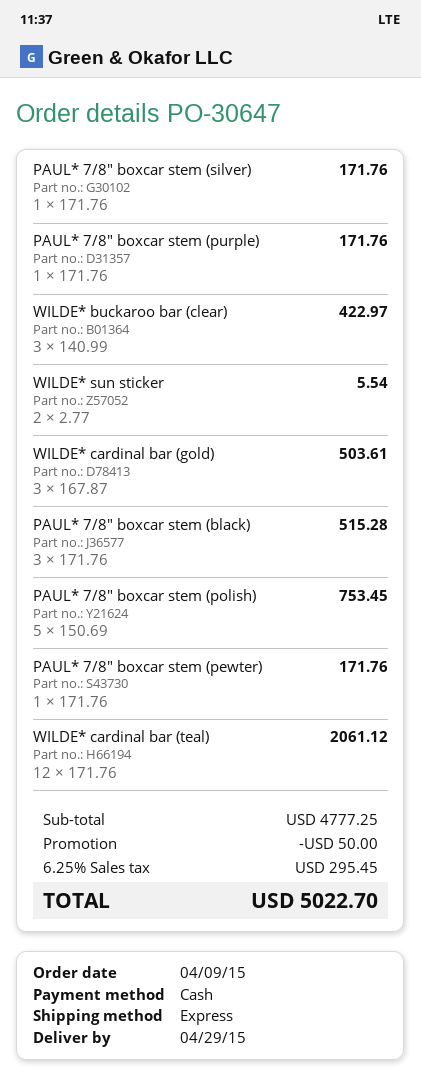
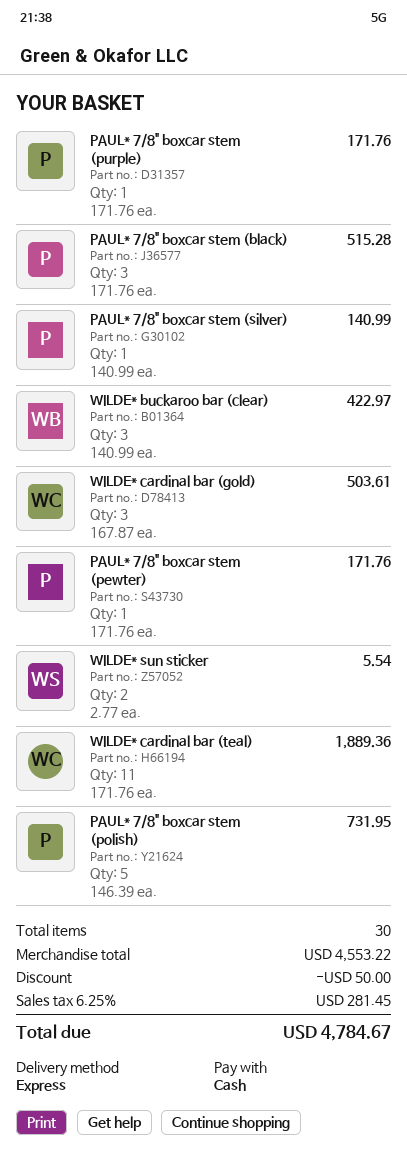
PAUL* 7/8" boxcar stem (silver): 1 x 171.76 = 171.76 -> 1 x 140.99 = 140.99
PAUL* 7/8" boxcar stem (polish): 5 x 150.69 = 753.45 -> 5 x 146.39 = 731.95
WILDE* cardinal bar (teal): 12 x 171.76 = 2061.12 -> 11 x 171.76 = 1889.36
subtotal: 4777.25 -> 4553.22
tax: 6.25% = 295.45 -> 6.25% = 281.45
total: 5022.70 -> 4784.67

